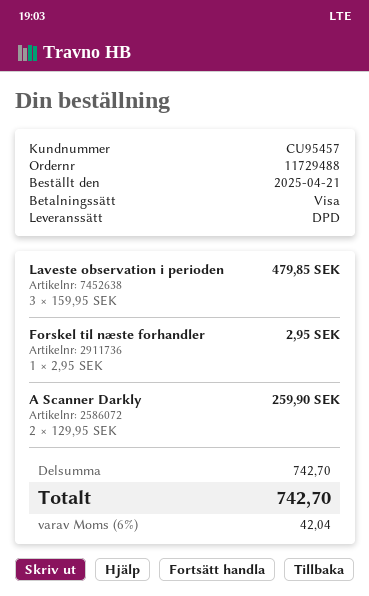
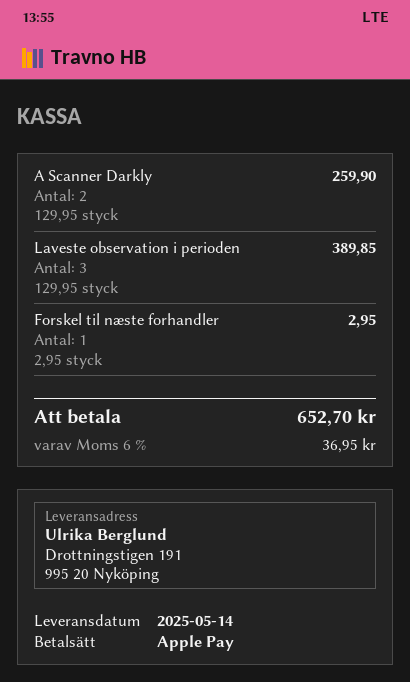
payment method: Visa -> Apple Pay
Laveste observation i perioden: 3 x 159.95 = 479.85 -> 3 x 129.95 = 389.85
tax: 6% = 42.04 -> 6% = 36.95
total: 742.70 -> 652.70

